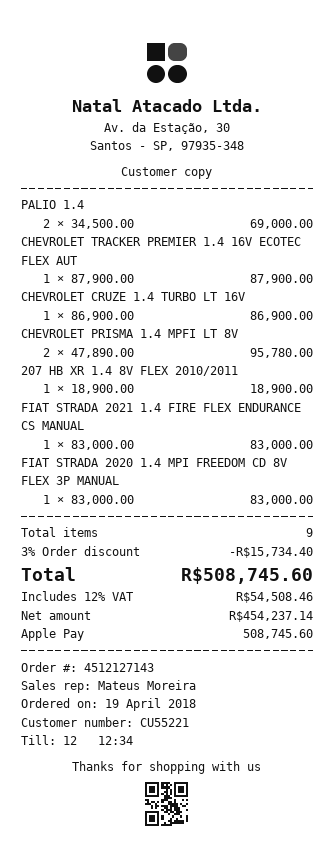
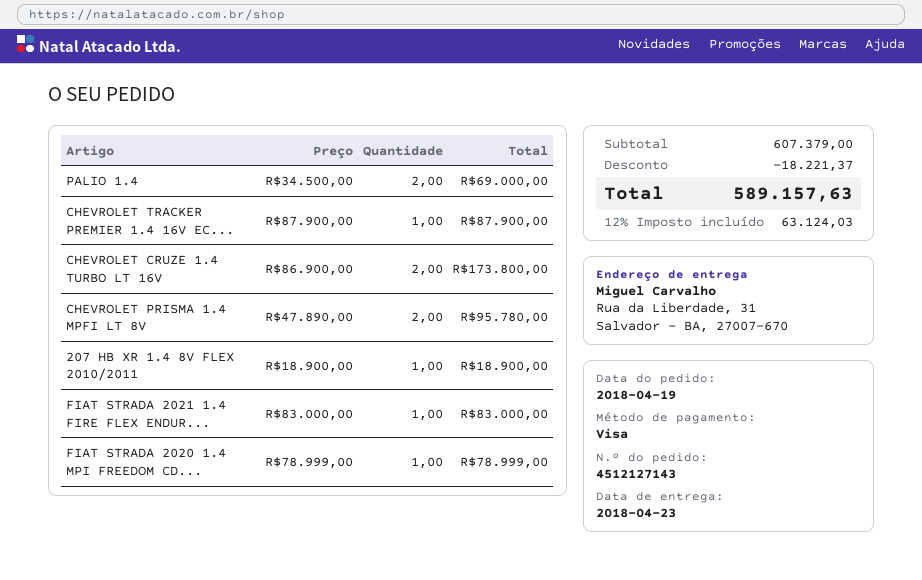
payment method: Apple Pay -> Visa
CHEVROLET CRUZE 1.4 TURBO LT 16V: 1 x 86900.00 = 86900.00 -> 2 x 86900.00 = 173800.00
FIAT STRADA 2020 1.4 MPI FREEDOM CD 8V FLEX 3P MANUAL: 1 x 83000.00 = 83000.00 -> 1 x 78999.00 = 78999.00
discount: 15734.40 -> 18221.37
tax: 12% = 54508.46 -> 12% = 63124.03
total: 508745.60 -> 589157.63

